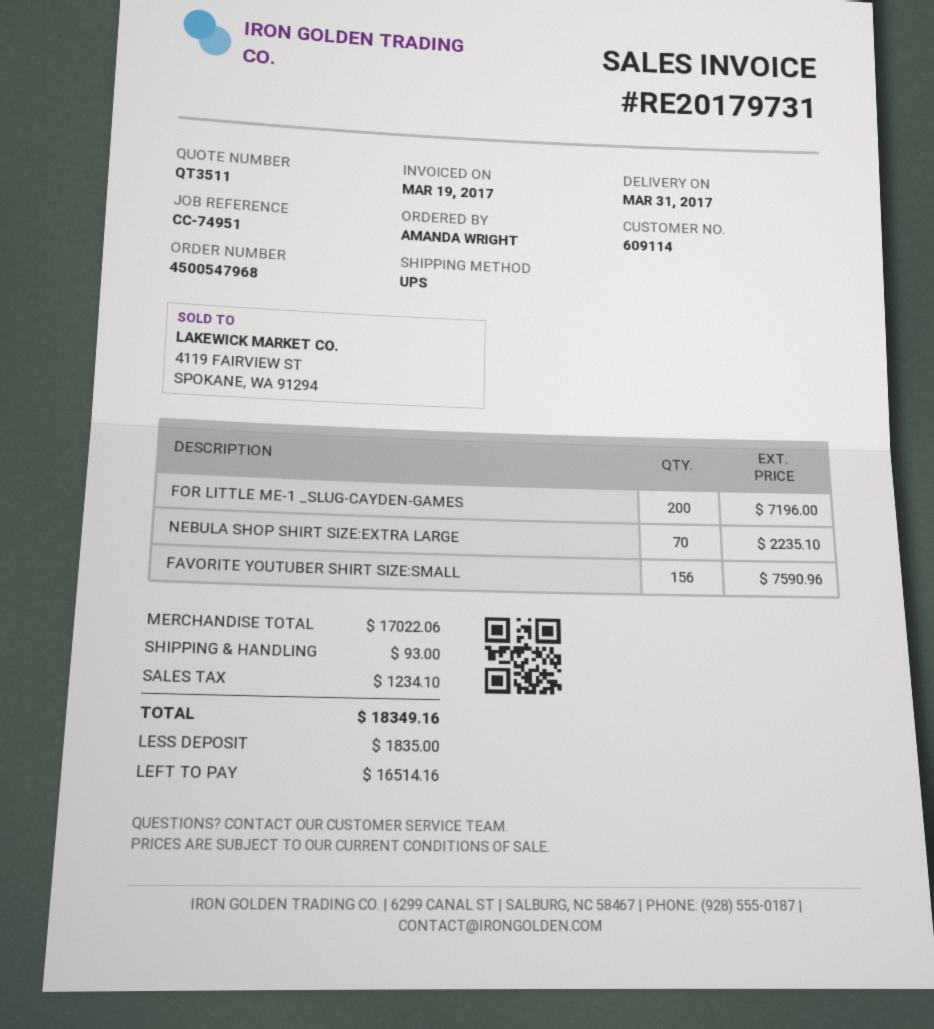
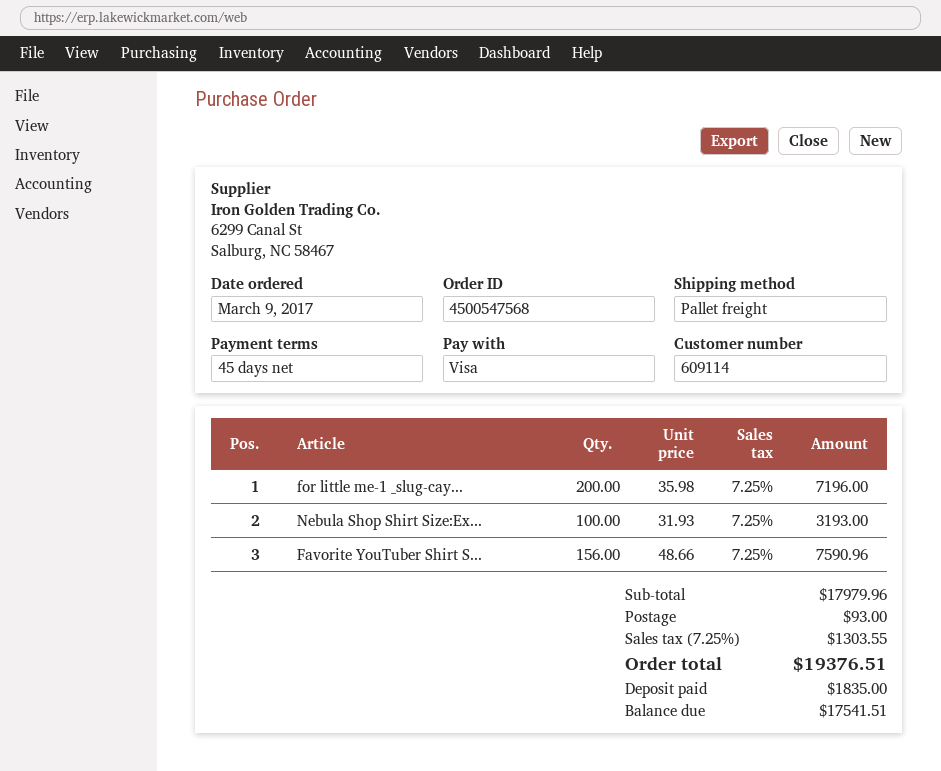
order number: 4500547968 -> 4500547568
shipping method: UPS -> pallet freight
NEBULA SHOP SHIRT SIZE:EXTRA LARGE: 70 for 2235.10 -> 100 for 3193.00
subtotal: 17022.06 -> 17979.96
tax: 1234.10 -> 1303.55
total: 18349.16 -> 19376.51
balance: 16514.16 -> 17541.51

